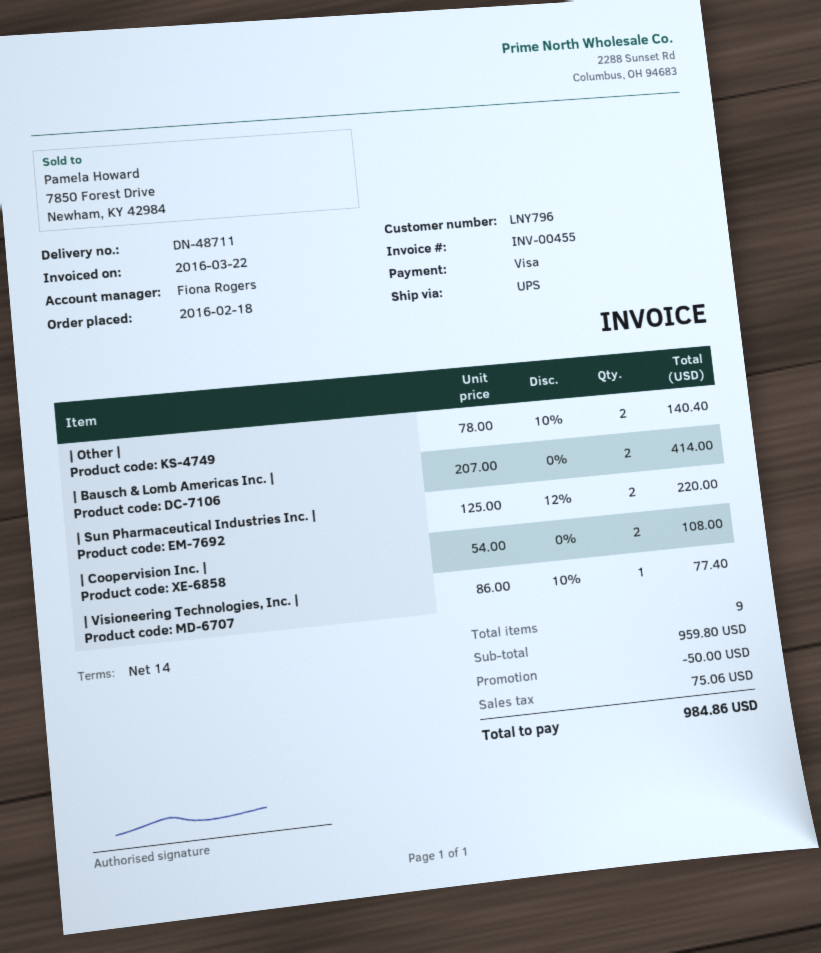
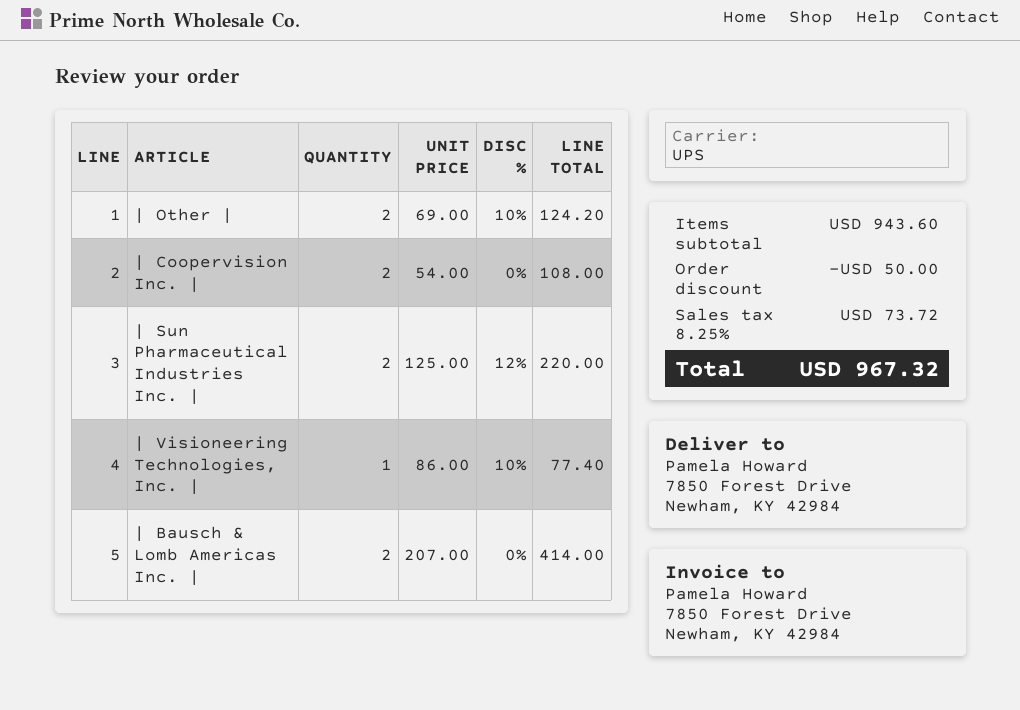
| Other |: 2 x 78.00 - 10% = 140.40 -> 2 x 69.00 - 10% = 124.20
subtotal: 959.80 -> 943.60
tax: 75.06 -> 73.72
total: 984.86 -> 967.32

